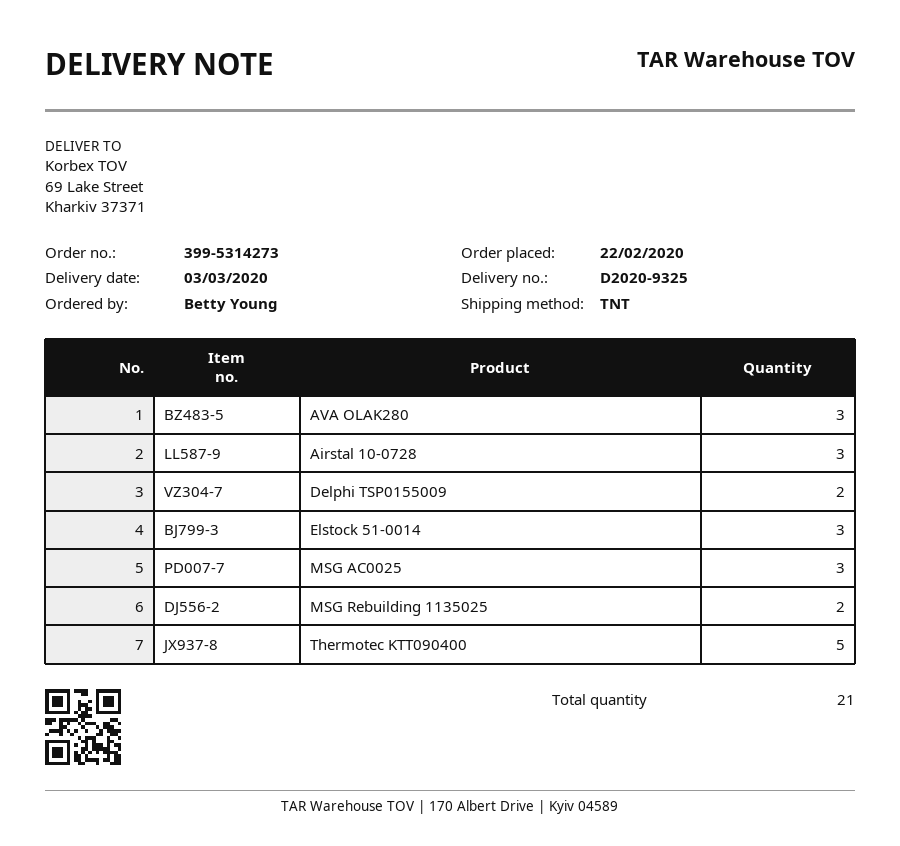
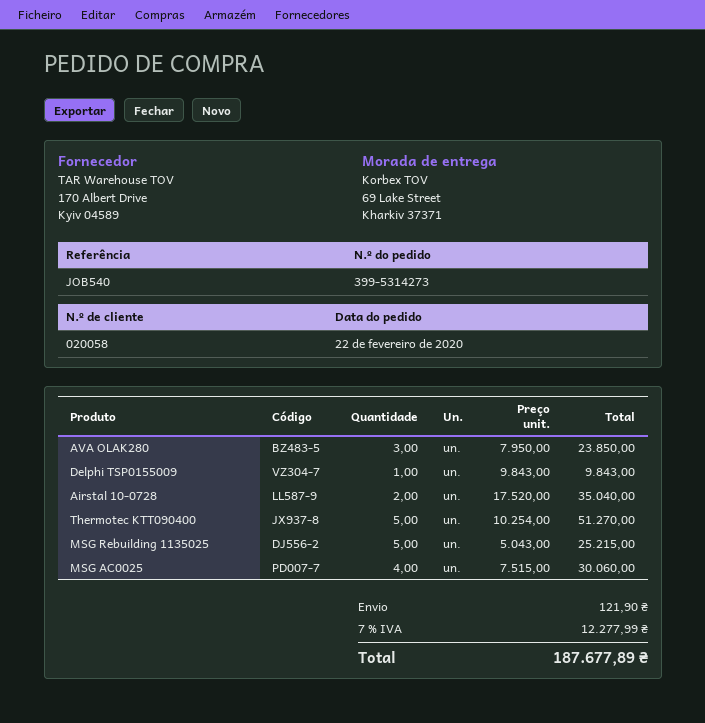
Airstal 10-0728: 3 -> 2
Delphi TSP0155009: 2 -> 1
Elstock 51-0014: 3 -> none
MSG AC0025: 3 -> 4
MSG Rebuilding 1135025: 2 -> 5

